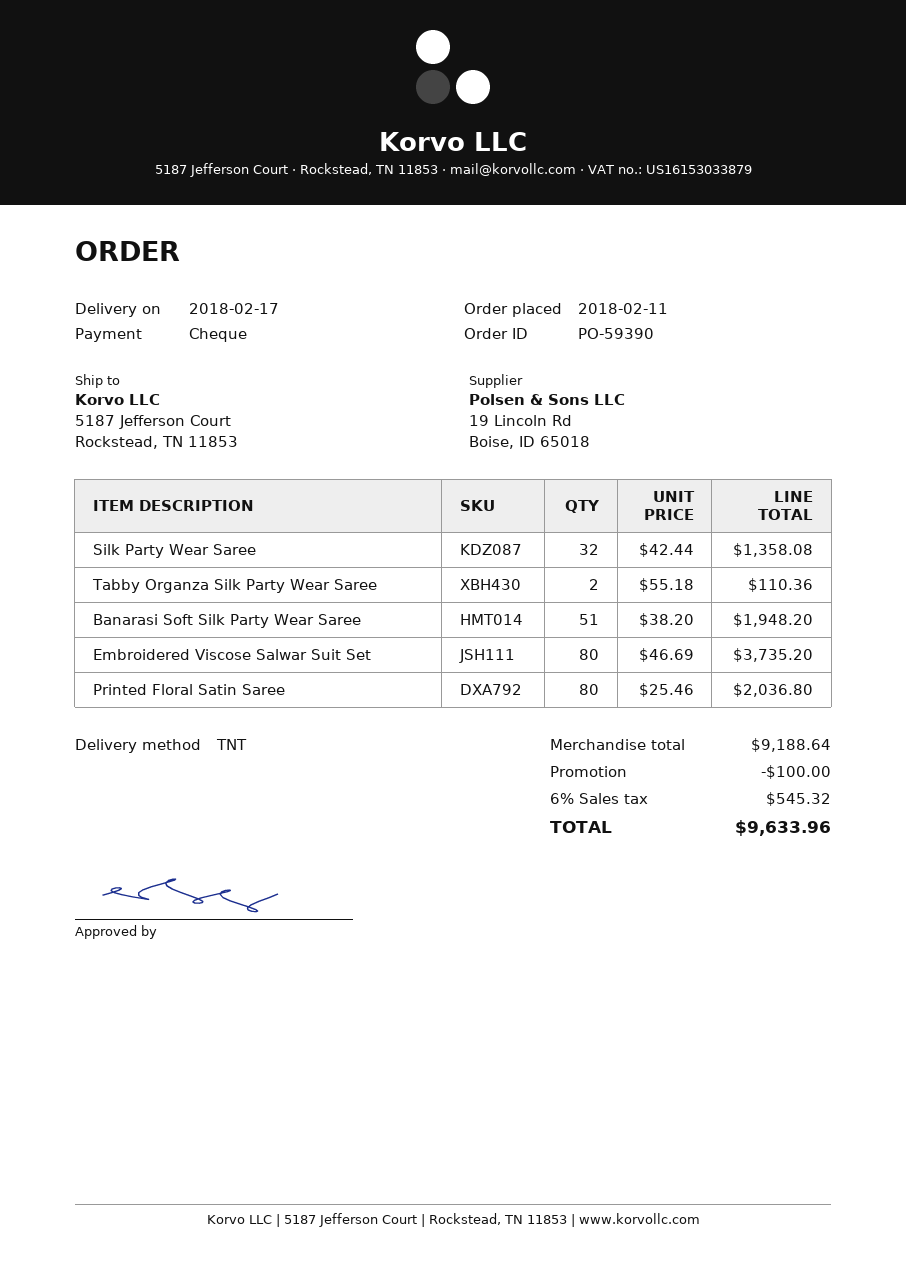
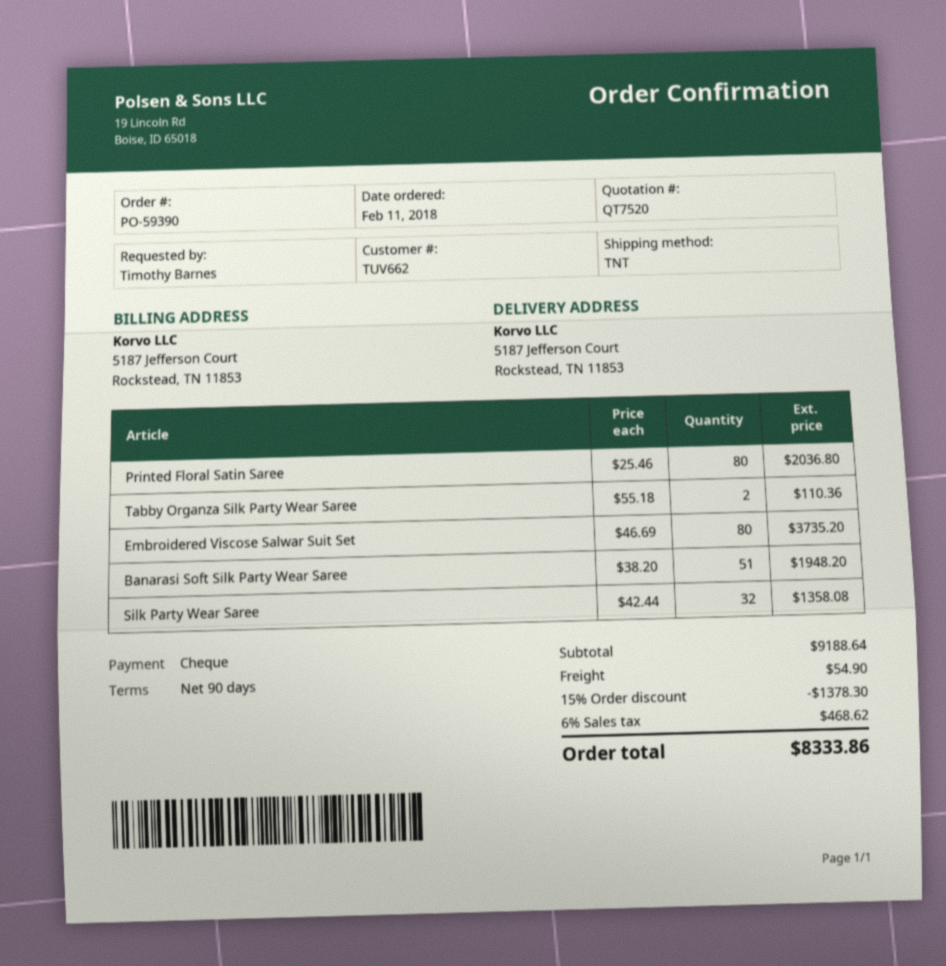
discount: 100.00 -> 1378.30
shipping: none -> 54.90
tax: 6% = 545.32 -> 6% = 468.62
total: 9633.96 -> 8333.86

